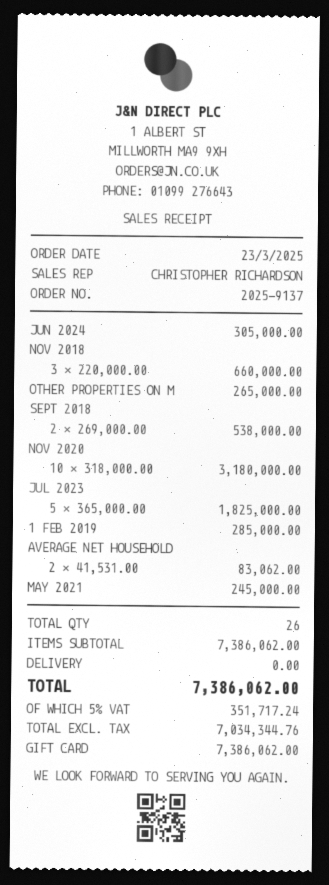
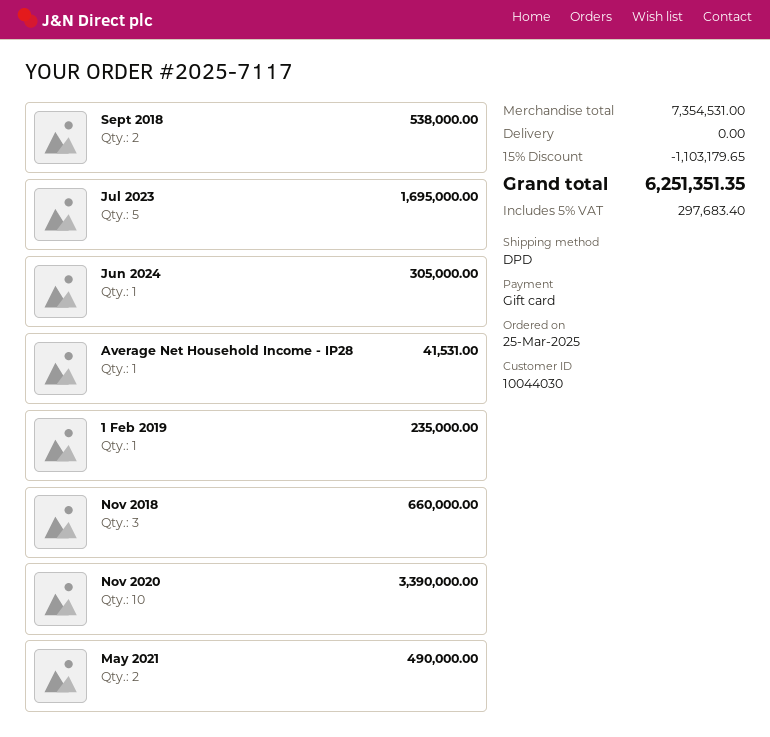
order number: 2025-9137 -> 2025-7117
order date: 2025-03-23 -> 2025-03-25
OTHER PROPERTIES ON M: 1 for 265000.00 -> none
NOV 2020: 10 for 3180000.00 -> 10 for 3390000.00
JUL 2023: 5 for 1825000.00 -> 5 for 1695000.00
1 FEB 2019: 1 for 285000.00 -> 1 for 235000.00
AVERAGE NET HOUSEHOLD: 2 for 83062.00 -> 1 for 41531.00
MAY 2021: 1 for 245000.00 -> 2 for 490000.00
subtotal: 7386062.00 -> 7354531.00
discount: none -> 15% = 1103179.65
tax: 5% = 351717.24 -> 5% = 297683.40
total: 7386062.00 -> 6251351.35

